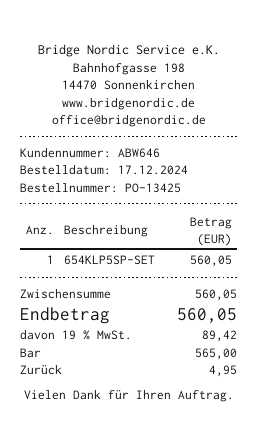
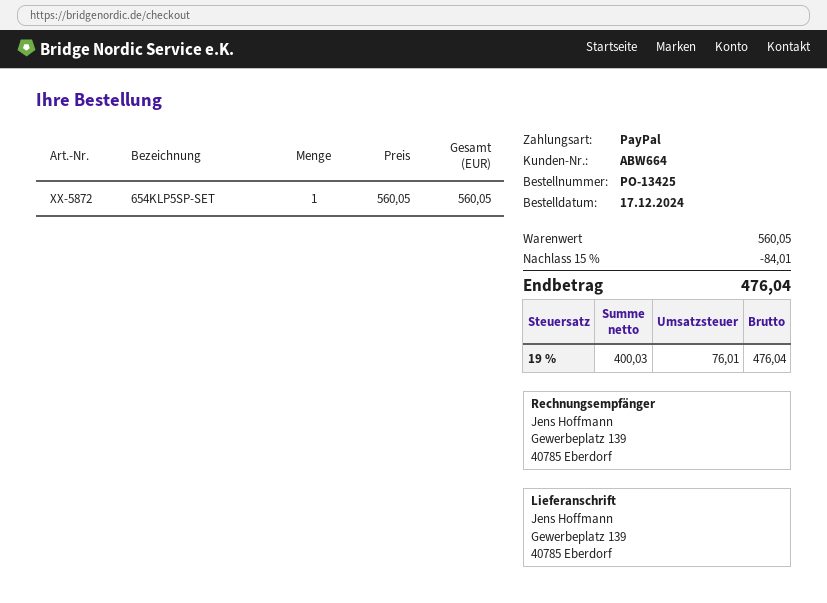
customer number: ABW646 -> ABW664
payment method: cash -> PayPal
discount: none -> 15% = 84.01
tax: 19% = 89.42 -> 19% = 76.01
total: 560.05 -> 476.04

